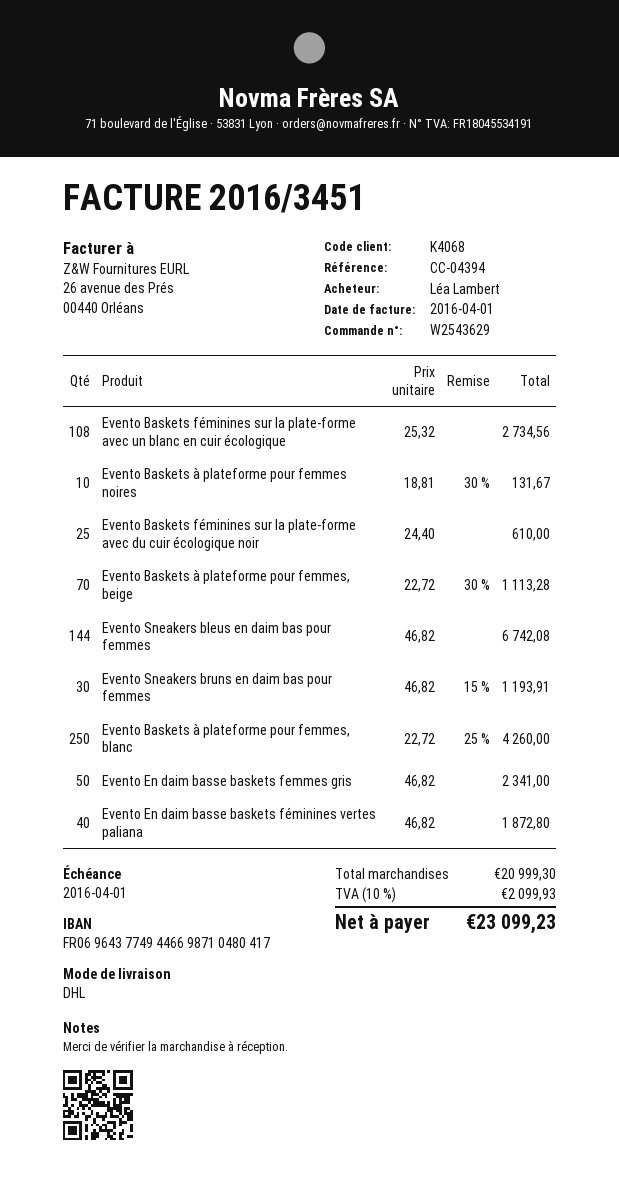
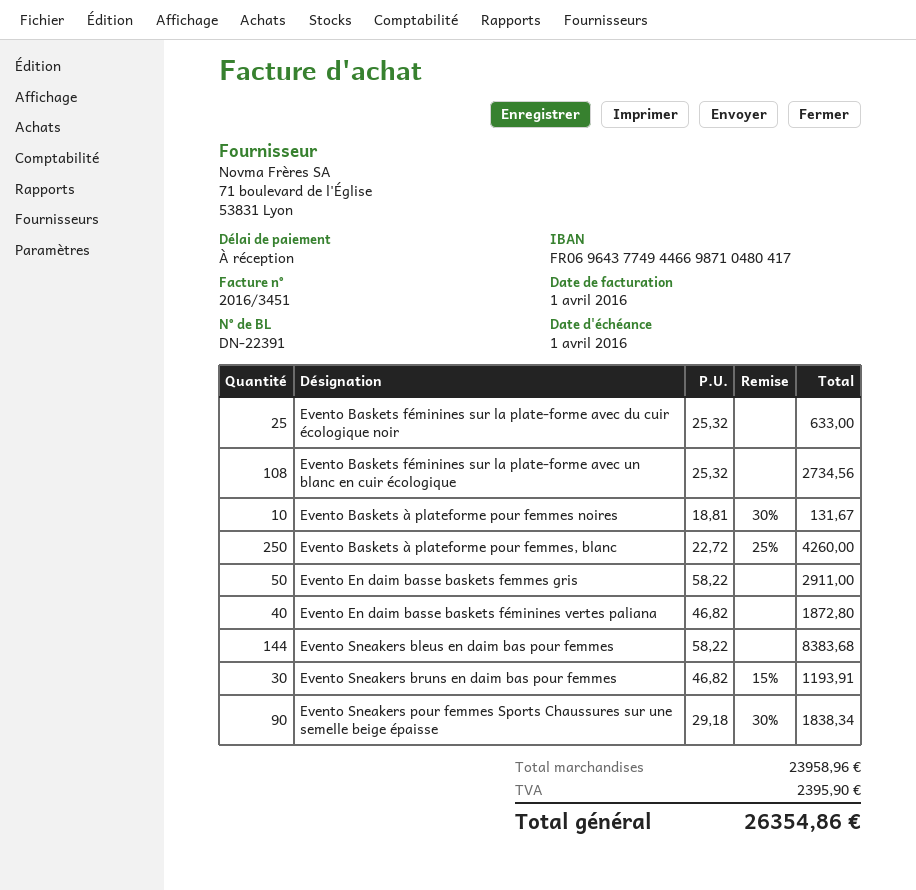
Evento Baskets féminines sur la plate-forme avec du cuir écologique noir: 25 x 24.40 = 610.00 -> 25 x 25.32 = 633.00
Evento Baskets à plateforme pour femmes, beige: 70 x 22.72 - 30% = 1113.28 -> none
Evento Sneakers bleus en daim bas pour femmes: 144 x 46.82 = 6742.08 -> 144 x 58.22 = 8383.68
Evento En daim basse baskets femmes gris: 50 x 46.82 = 2341.00 -> 50 x 58.22 = 2911.00
Evento Sneakers pour femmes Sports Chaussures sur une semelle beige épaisse: none -> 90 x 29.18 - 30% = 1838.34
subtotal: 20999.30 -> 23958.96
tax: 2099.93 -> 2395.90
total: 23099.23 -> 26354.86

